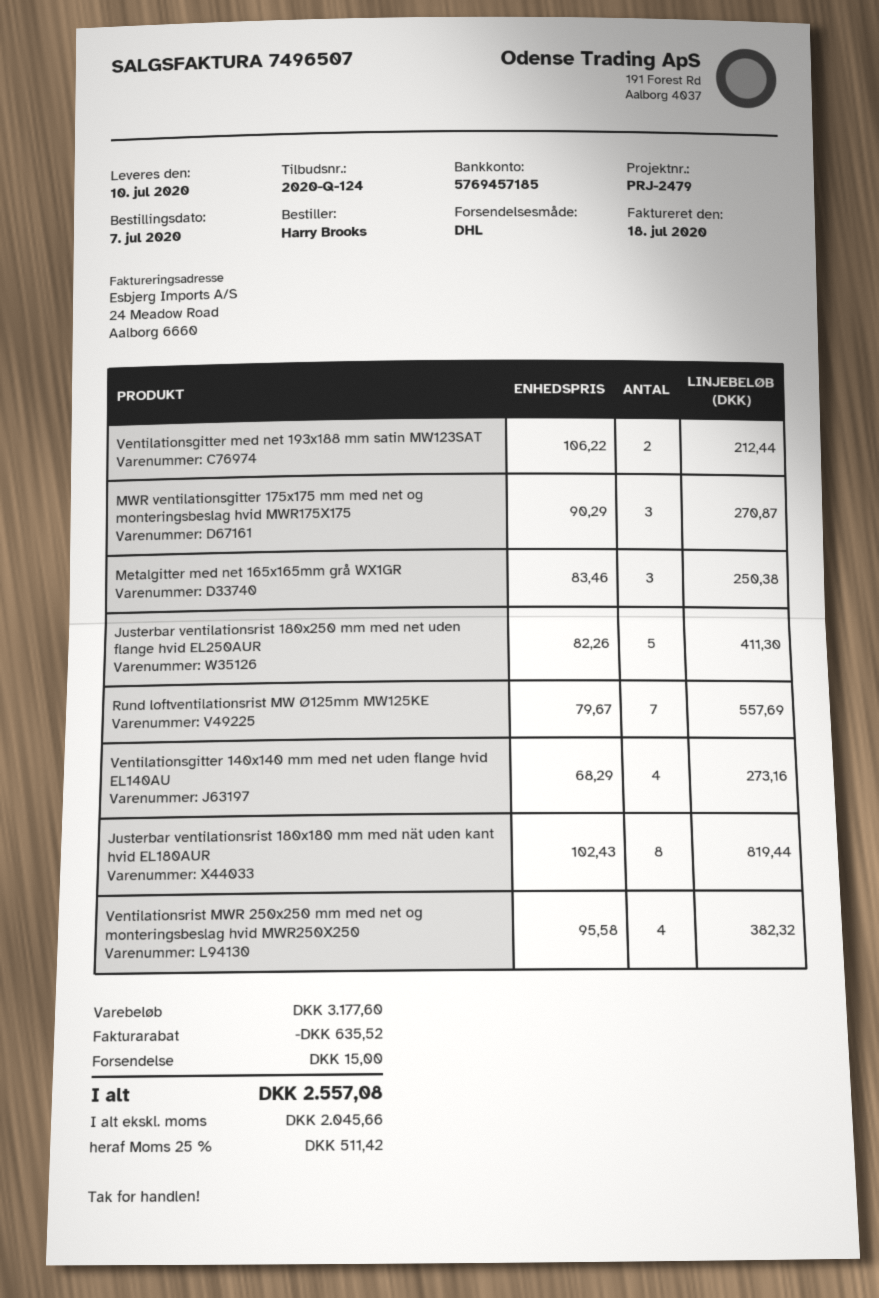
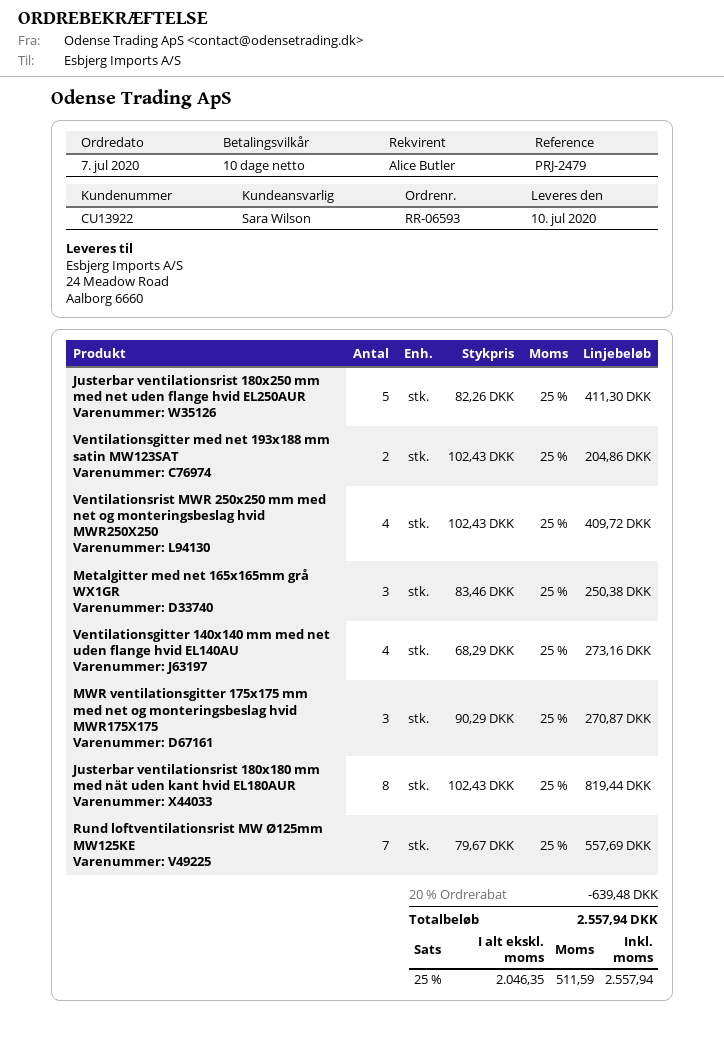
ordered by: Harry Brooks -> Alice Butler
Ventilationsgitter med net 193x188 mm satin MW123SAT: 2 x 106.22 = 212.44 -> 2 x 102.43 = 204.86
Ventilationsrist MWR 250x250 mm med net og monteringsbeslag hvid MWR250X250: 4 x 95.58 = 382.32 -> 4 x 102.43 = 409.72
discount: 635.52 -> 639.48
shipping: 15.00 -> none
net: 2045.66 -> 2046.35
tax: 25% = 511.42 -> 25% = 511.59
total: 2557.08 -> 2557.94

